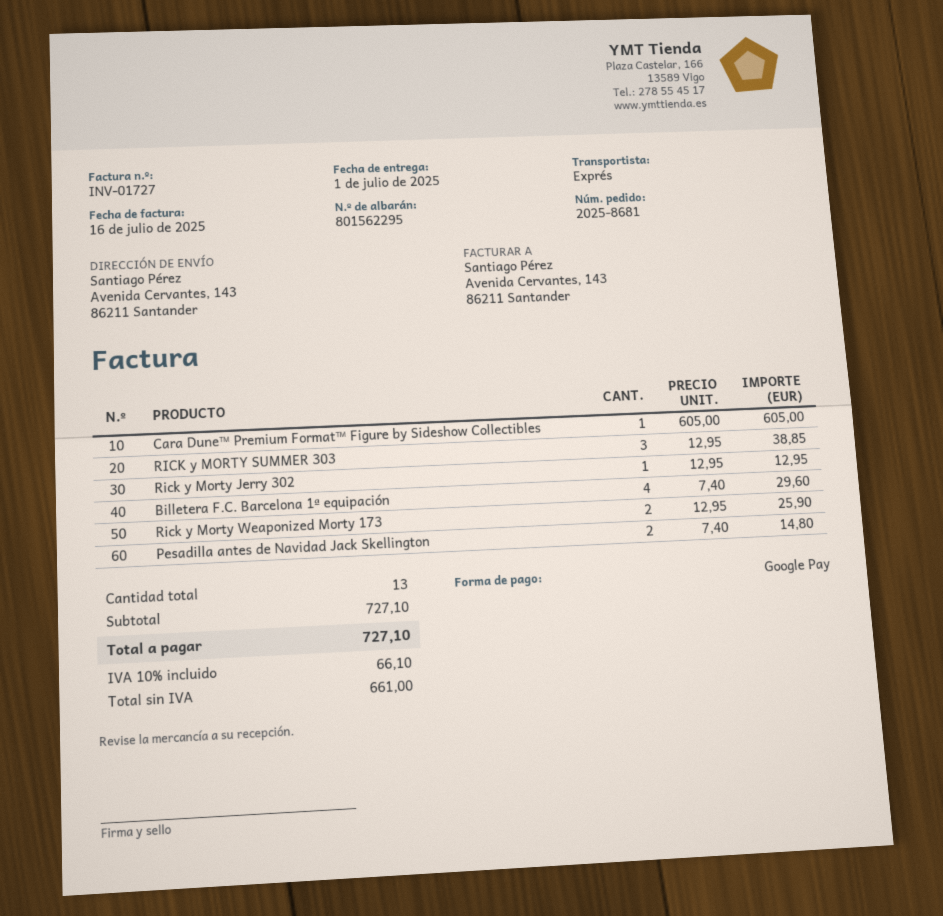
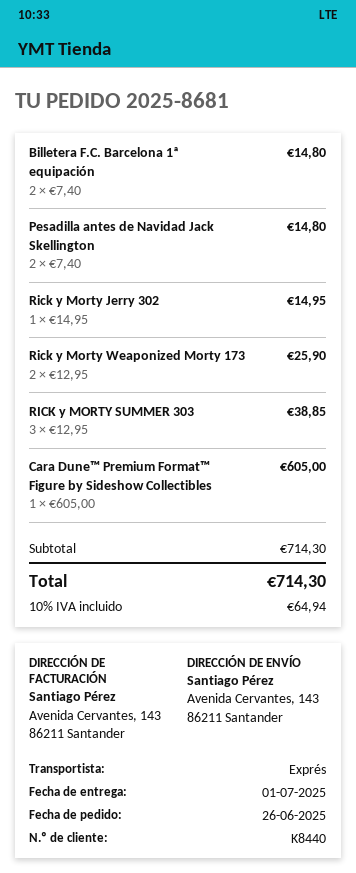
Rick y Morty Jerry 302: 1 x 12.95 = 12.95 -> 1 x 14.95 = 14.95
Billetera F.C. Barcelona 1ª equipación: 4 x 7.40 = 29.60 -> 2 x 7.40 = 14.80
subtotal: 727.10 -> 714.30
tax: 10% = 66.10 -> 10% = 64.94
total: 727.10 -> 714.30

